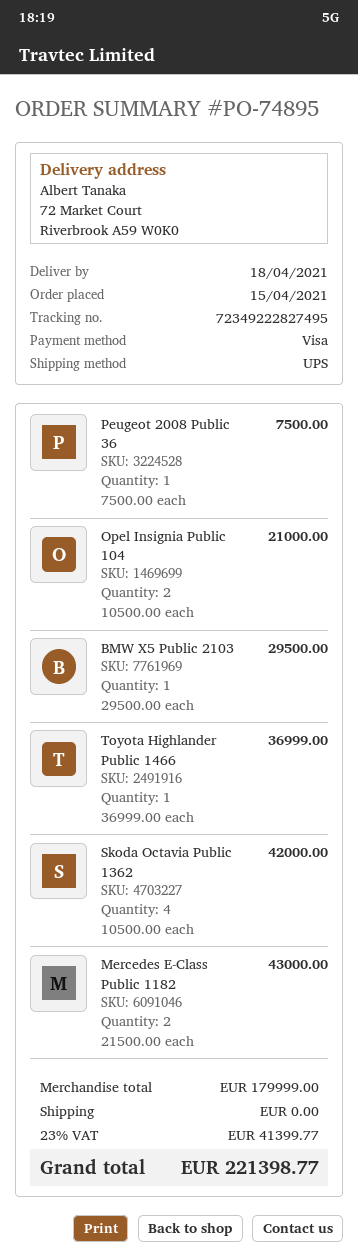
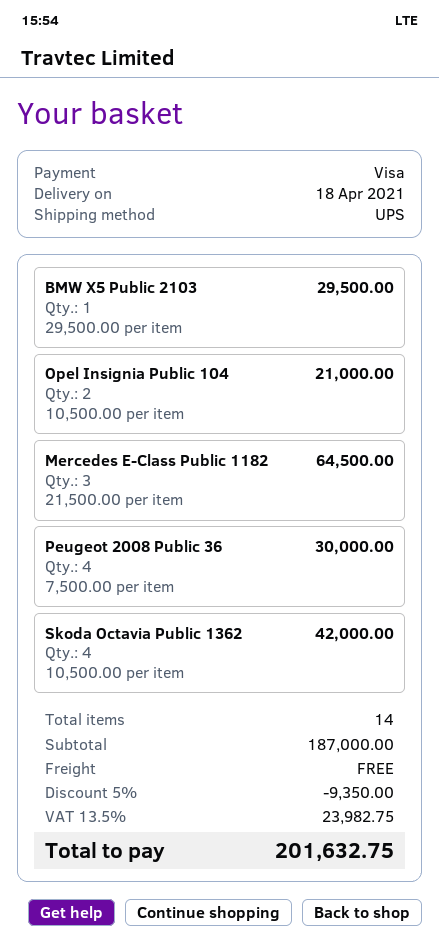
Peugeot 2008 Public 36: 1 x 7500.00 = 7500.00 -> 4 x 7500.00 = 30000.00
Toyota Highlander Public 1466: 1 x 36999.00 = 36999.00 -> none
Mercedes E-Class Public 1182: 2 x 21500.00 = 43000.00 -> 3 x 21500.00 = 64500.00
subtotal: 179999.00 -> 187000.00
discount: none -> 5% = 9350.00
tax: 23% = 41399.77 -> 13.5% = 23982.75
total: 221398.77 -> 201632.75

